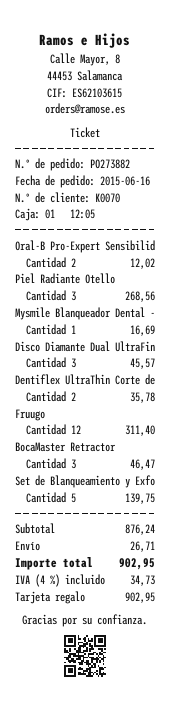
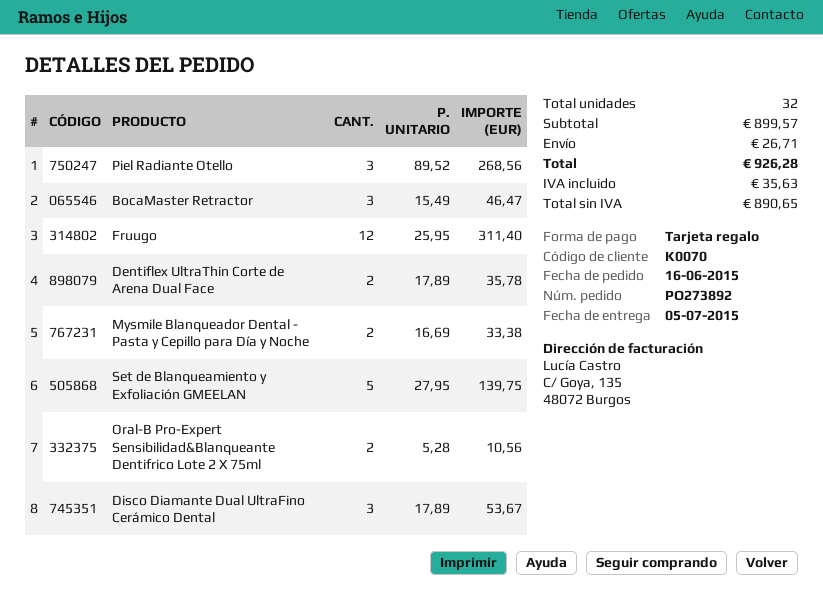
order number: PO273882 -> PO273892
Oral-B Pro-Expert Sensibilid: 2 for 12.02 -> 2 for 10.56
Mysmile Blanqueador Dental -: 1 for 16.69 -> 2 for 33.38
Disco Diamante Dual UltraFin: 3 for 45.57 -> 3 for 53.67
subtotal: 876.24 -> 899.57
tax: 34.73 -> 35.63
total: 902.95 -> 926.28

